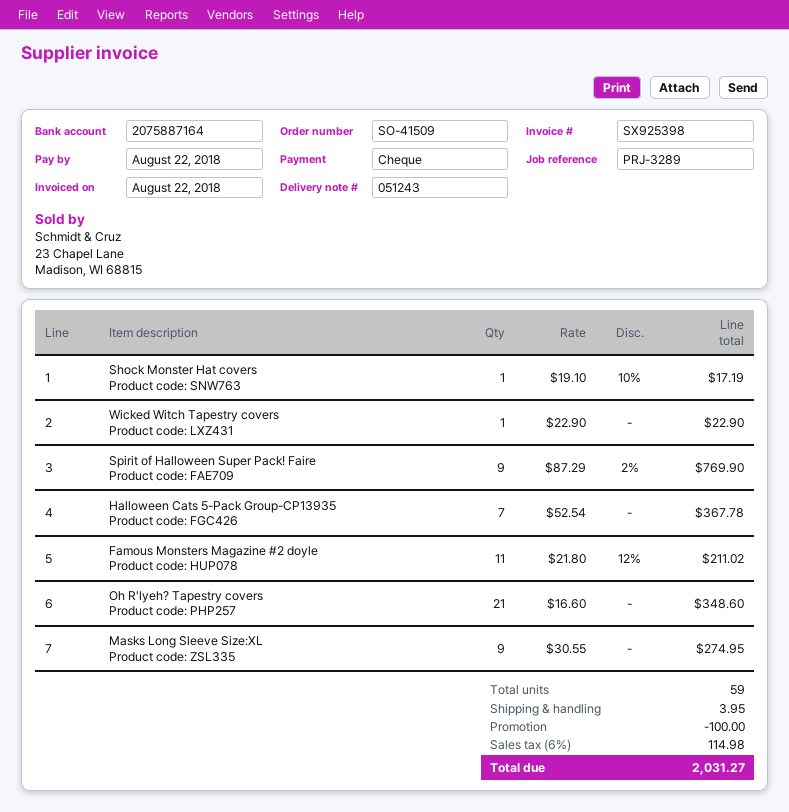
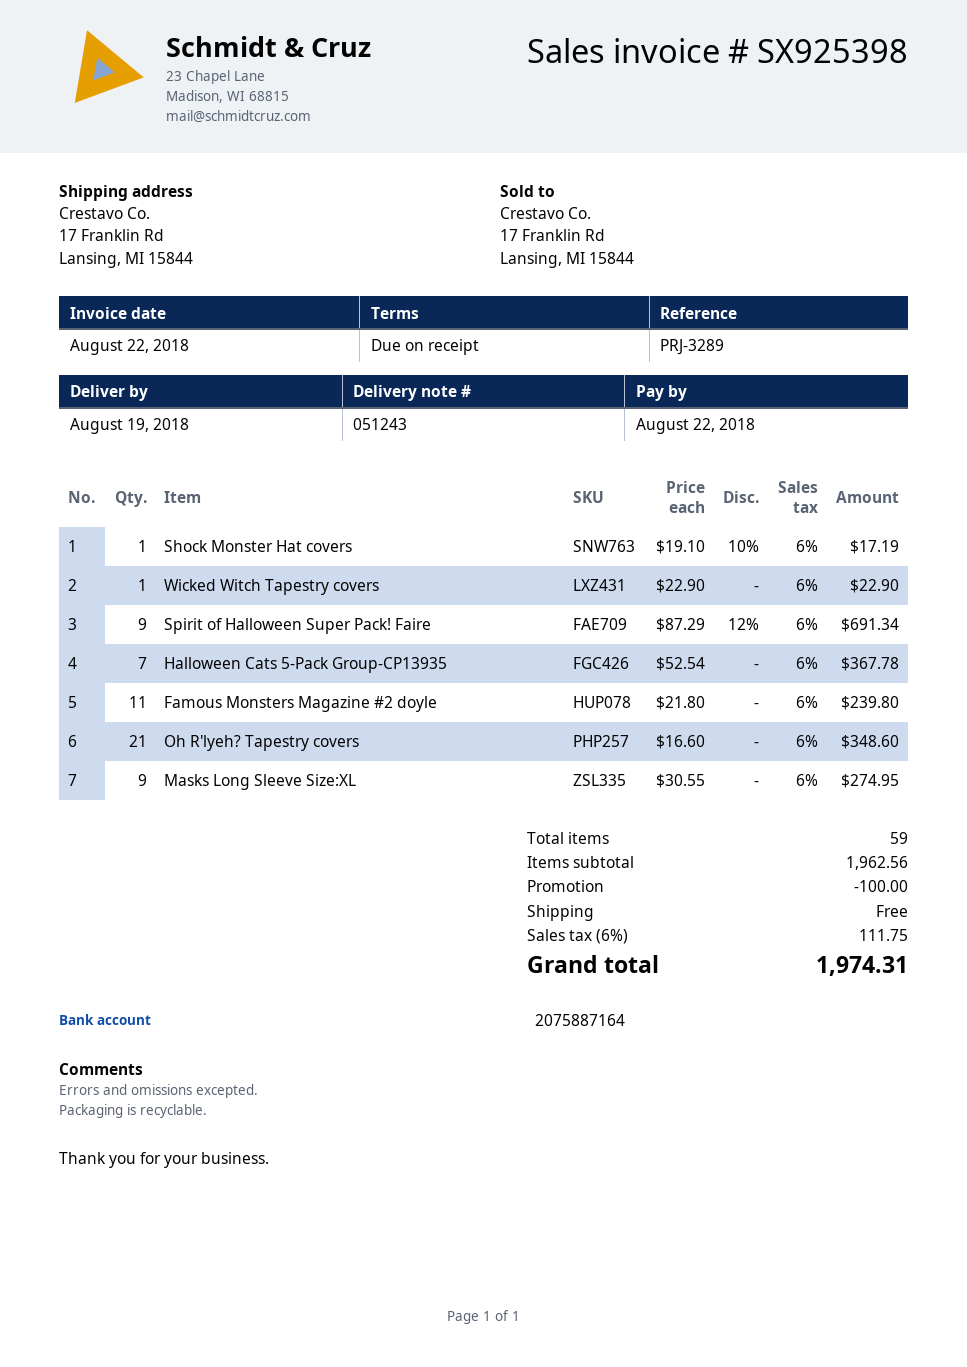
Spirit of Halloween Super Pack! Faire: 9 x 87.29 - 2% = 769.90 -> 9 x 87.29 - 12% = 691.34
Famous Monsters Magazine #2 doyle: 11 x 21.80 - 12% = 211.02 -> 11 x 21.80 = 239.80
shipping: 3.95 -> 0.00
tax: 6% = 114.98 -> 6% = 111.75
total: 2031.27 -> 1974.31

